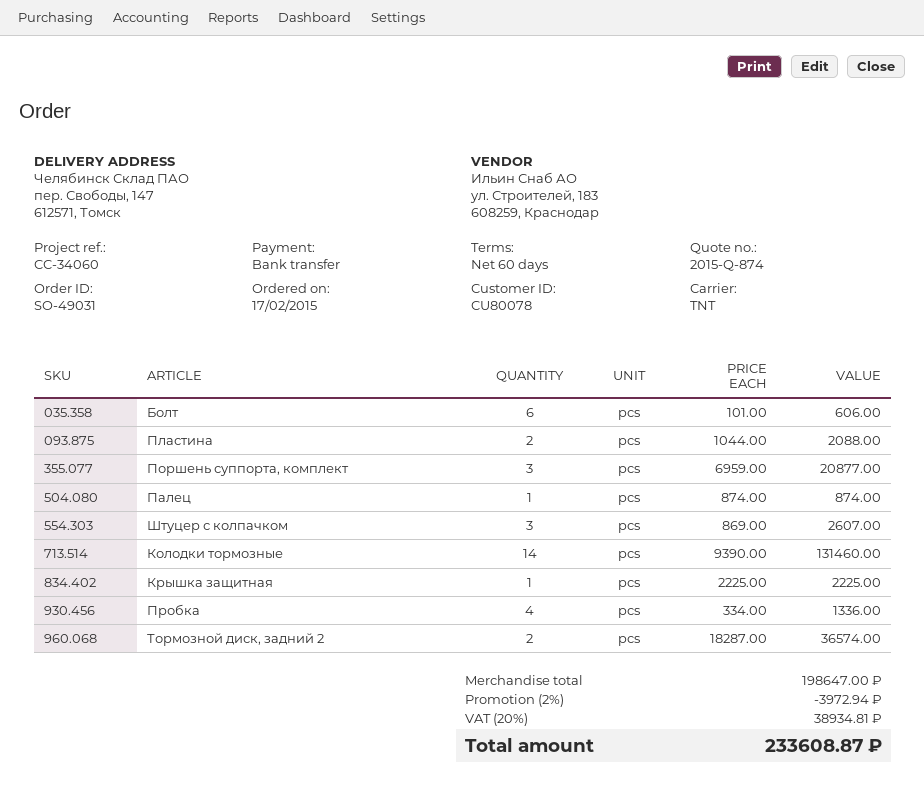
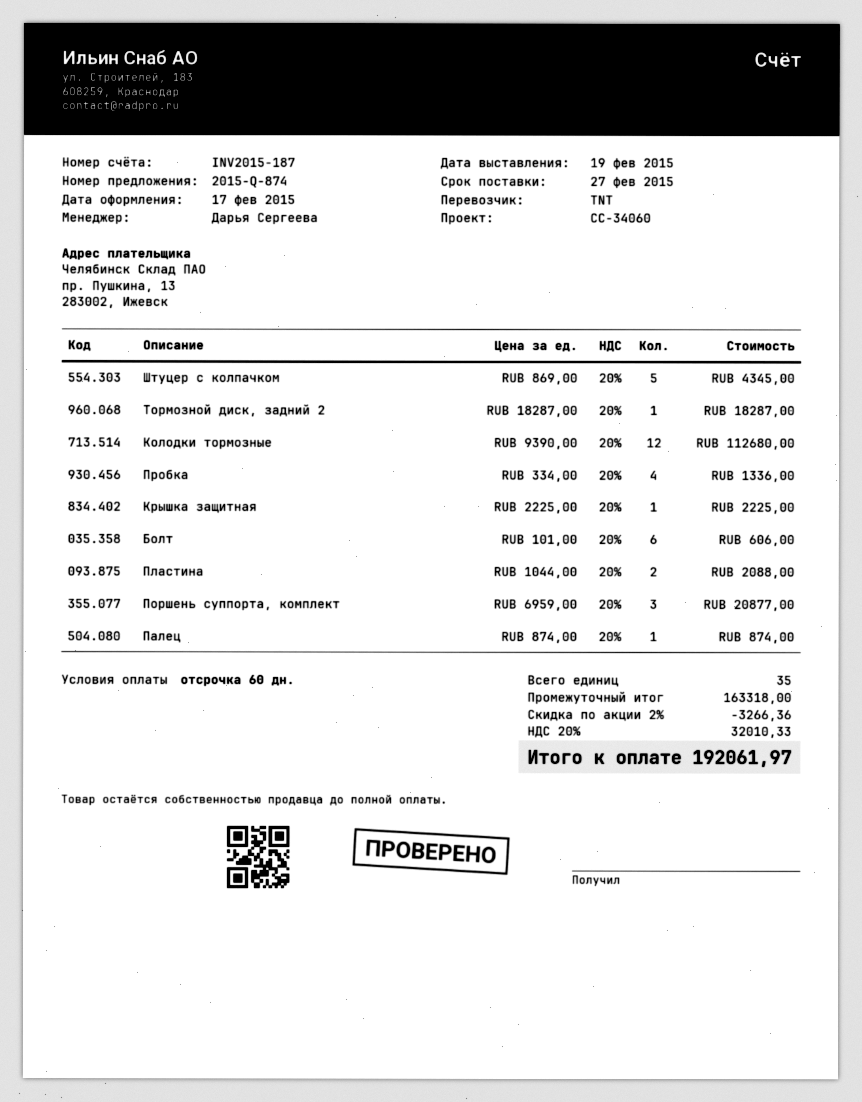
Штуцер с колпачком: 3 x 869.00 = 2607.00 -> 5 x 869.00 = 4345.00
Колодки тормозные: 14 x 9390.00 = 131460.00 -> 12 x 9390.00 = 112680.00
Тормозной диск, задний 2: 2 x 18287.00 = 36574.00 -> 1 x 18287.00 = 18287.00
subtotal: 198647.00 -> 163318.00
discount: 2% = 3972.94 -> 2% = 3266.36
tax: 20% = 38934.81 -> 20% = 32010.33
total: 233608.87 -> 192061.97

